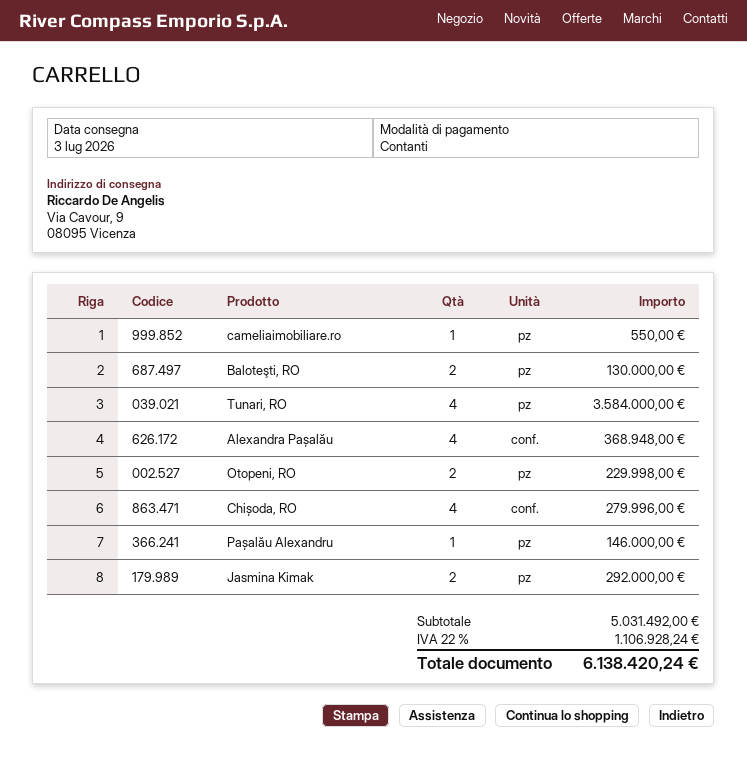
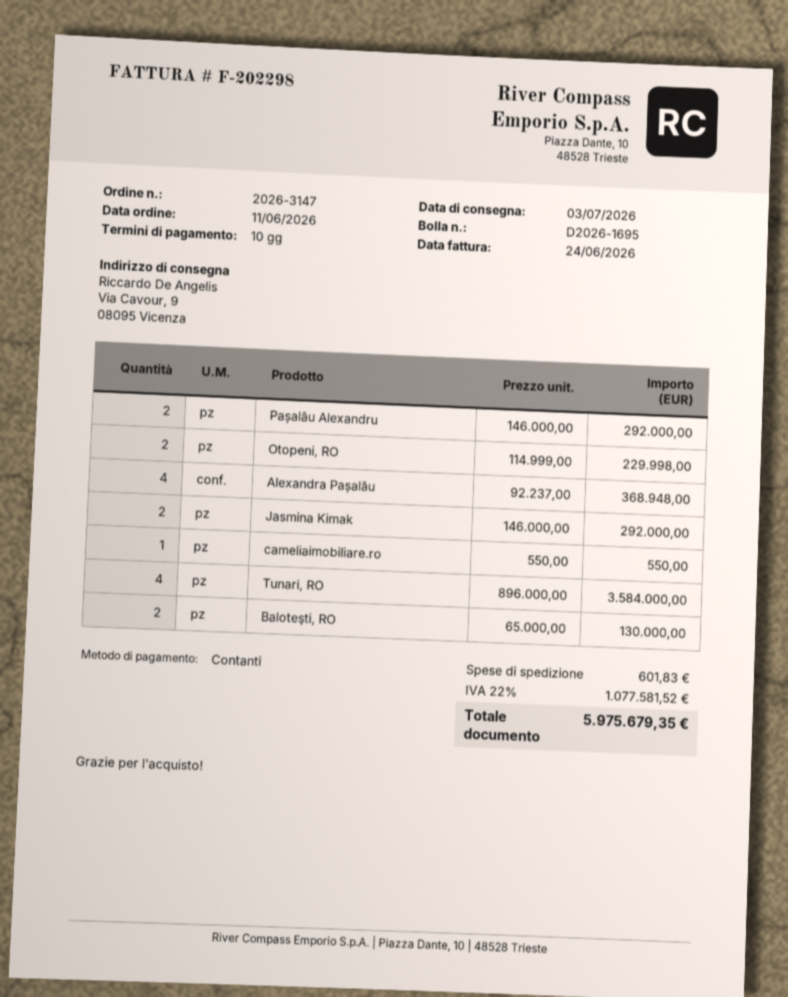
Chișoda, RO: 4 for 279996.00 -> none
Pașalău Alexandru: 1 for 146000.00 -> 2 for 292000.00
shipping: none -> 601.83
tax: 22% = 1106928.24 -> 22% = 1077581.52
total: 6138420.24 -> 5975679.35

